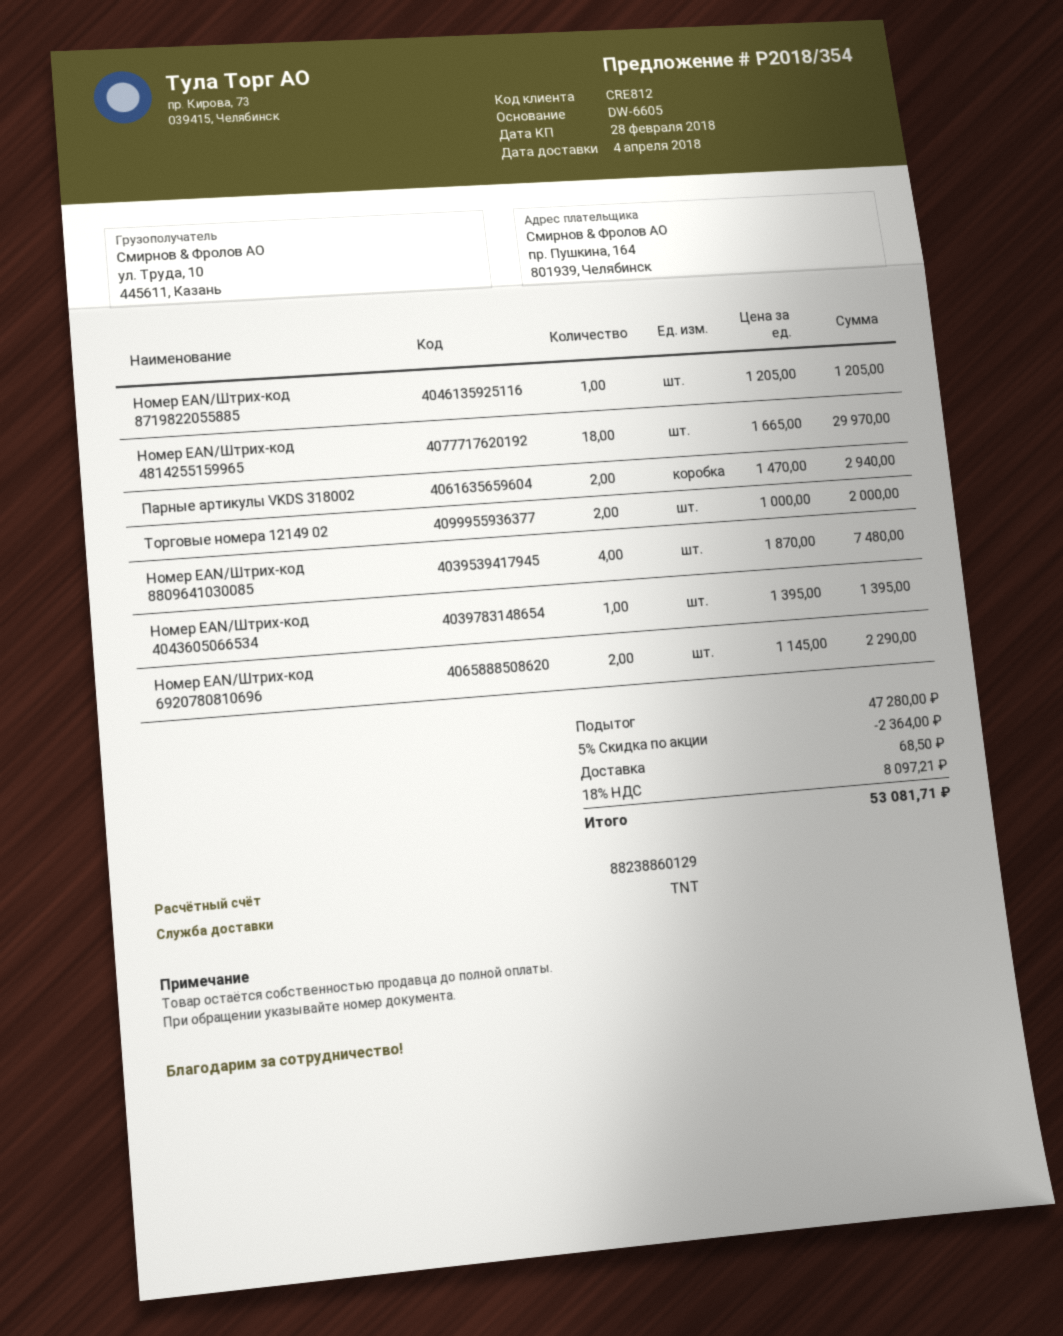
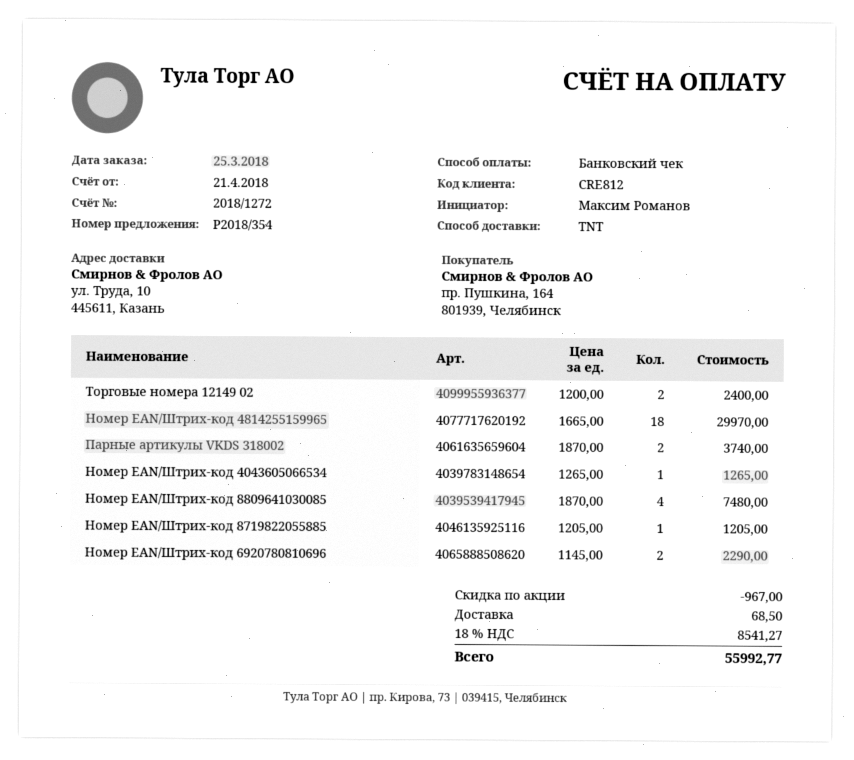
Парные артикулы VKDS 318002: 2 x 1470.00 = 2940.00 -> 2 x 1870.00 = 3740.00
Торговые номера 12149 02: 2 x 1000.00 = 2000.00 -> 2 x 1200.00 = 2400.00
Номер EAN/Штрих-код 4043605066534: 1 x 1395.00 = 1395.00 -> 1 x 1265.00 = 1265.00
discount: 2364.00 -> 967.00
tax: 18% = 8097.21 -> 18% = 8541.27
total: 53081.71 -> 55992.77

